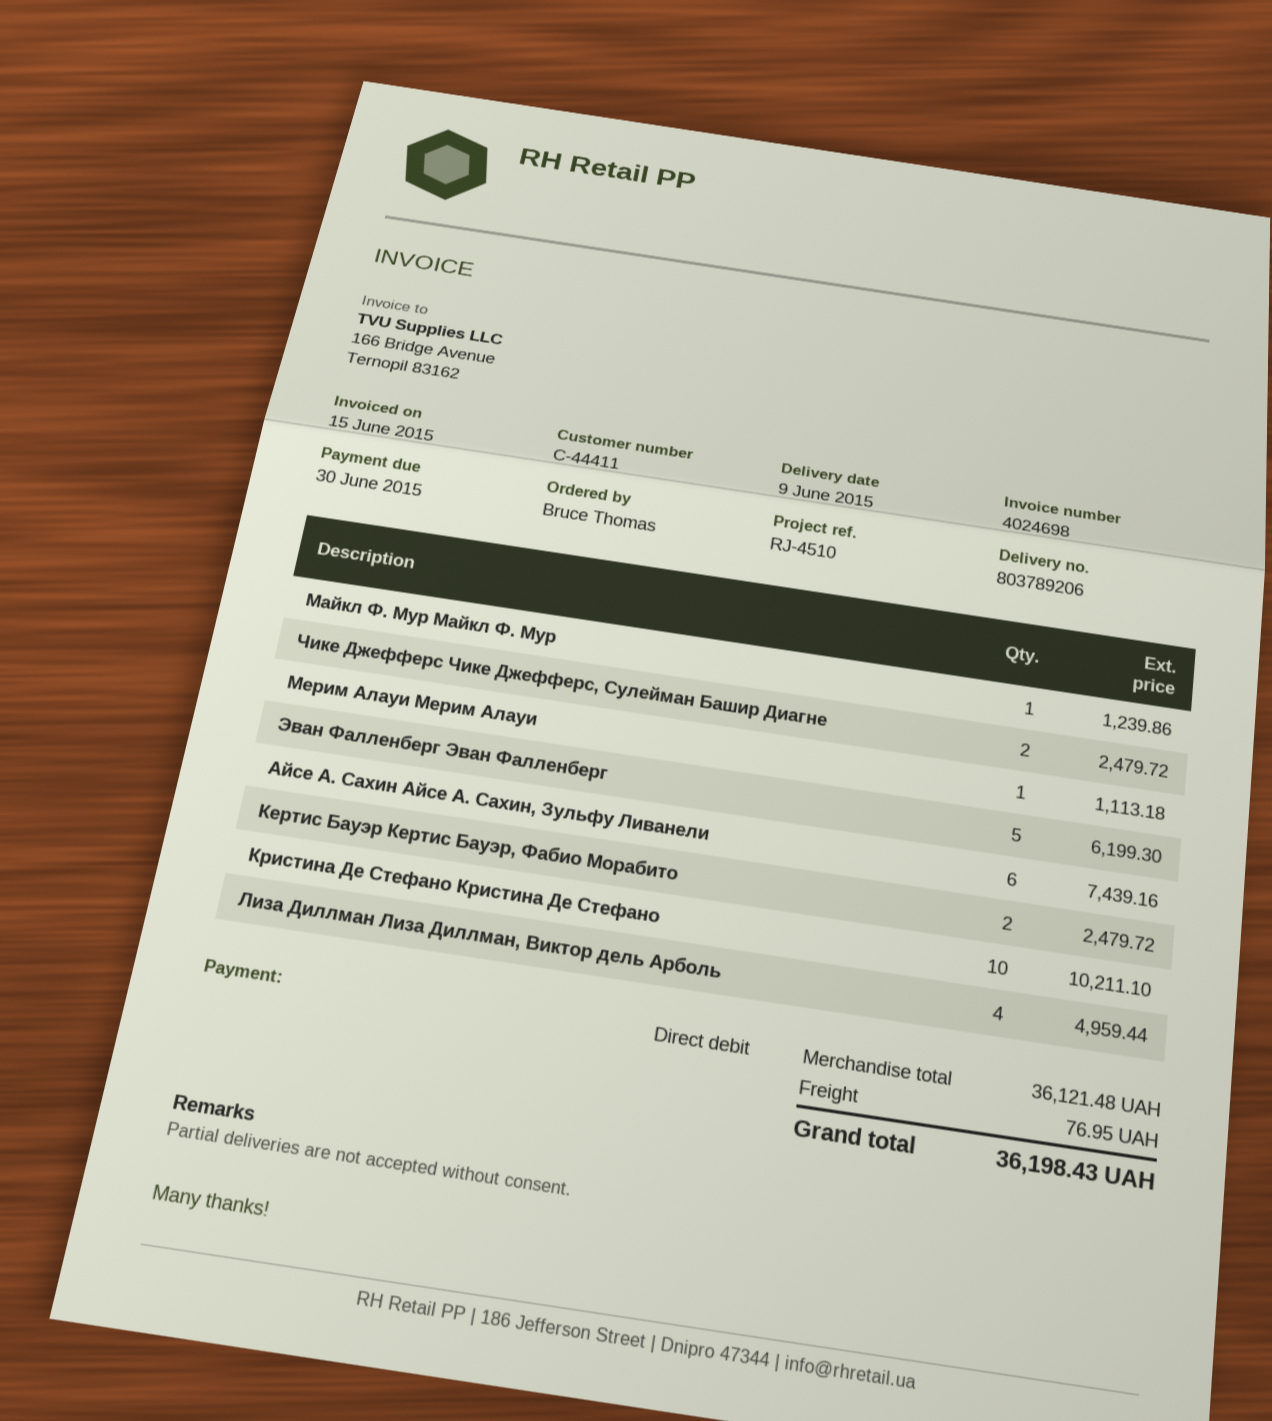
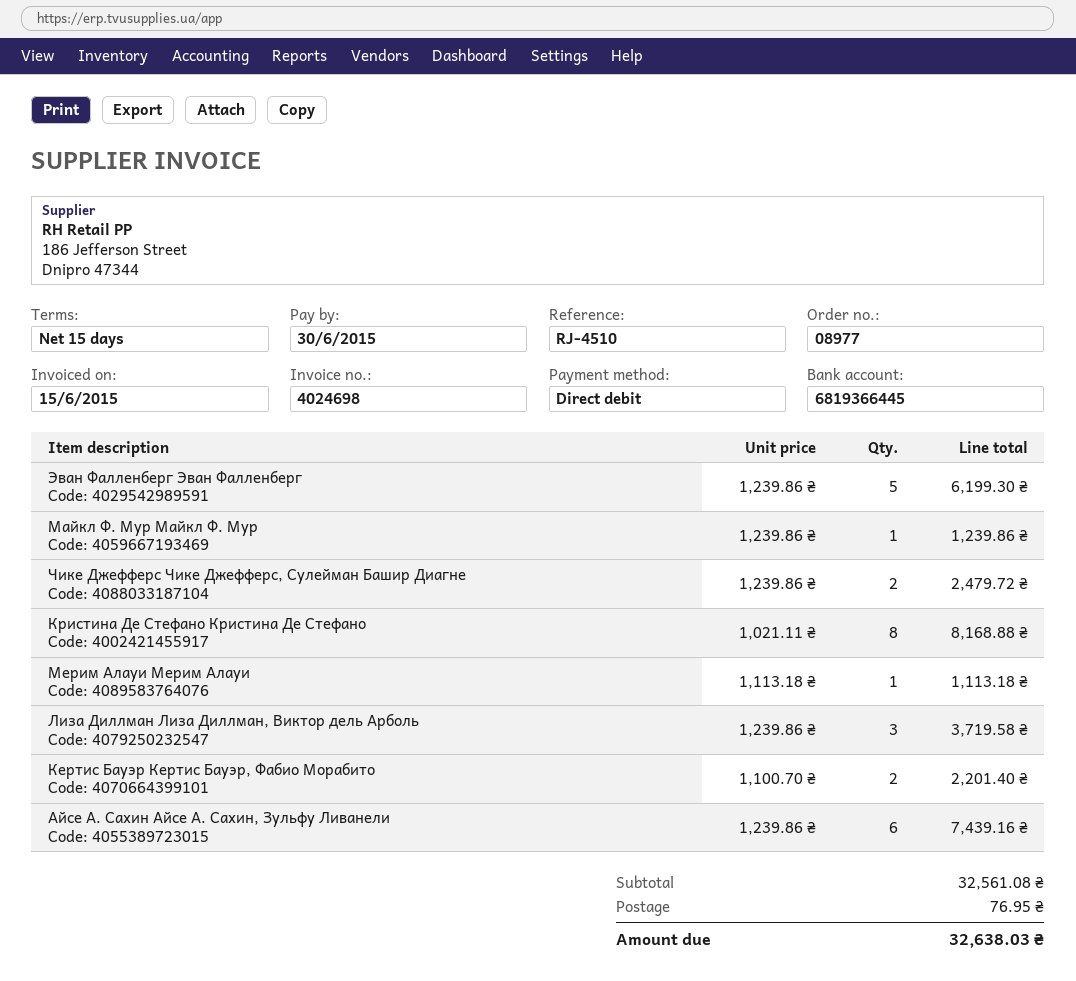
Кертис Бауэр Кертис Бауэр, Фабио Морабито: 2 for 2479.72 -> 2 for 2201.40
Кристина Де Стефано Кристина Де Стефано: 10 for 10211.10 -> 8 for 8168.88
Лиза Диллман Лиза Диллман, Виктор дель Арболь: 4 for 4959.44 -> 3 for 3719.58
subtotal: 36121.48 -> 32561.08
total: 36198.43 -> 32638.03

